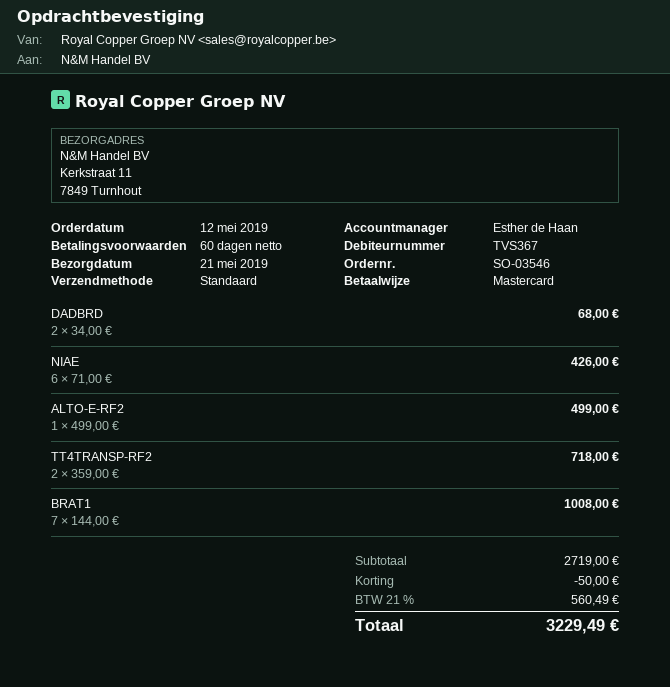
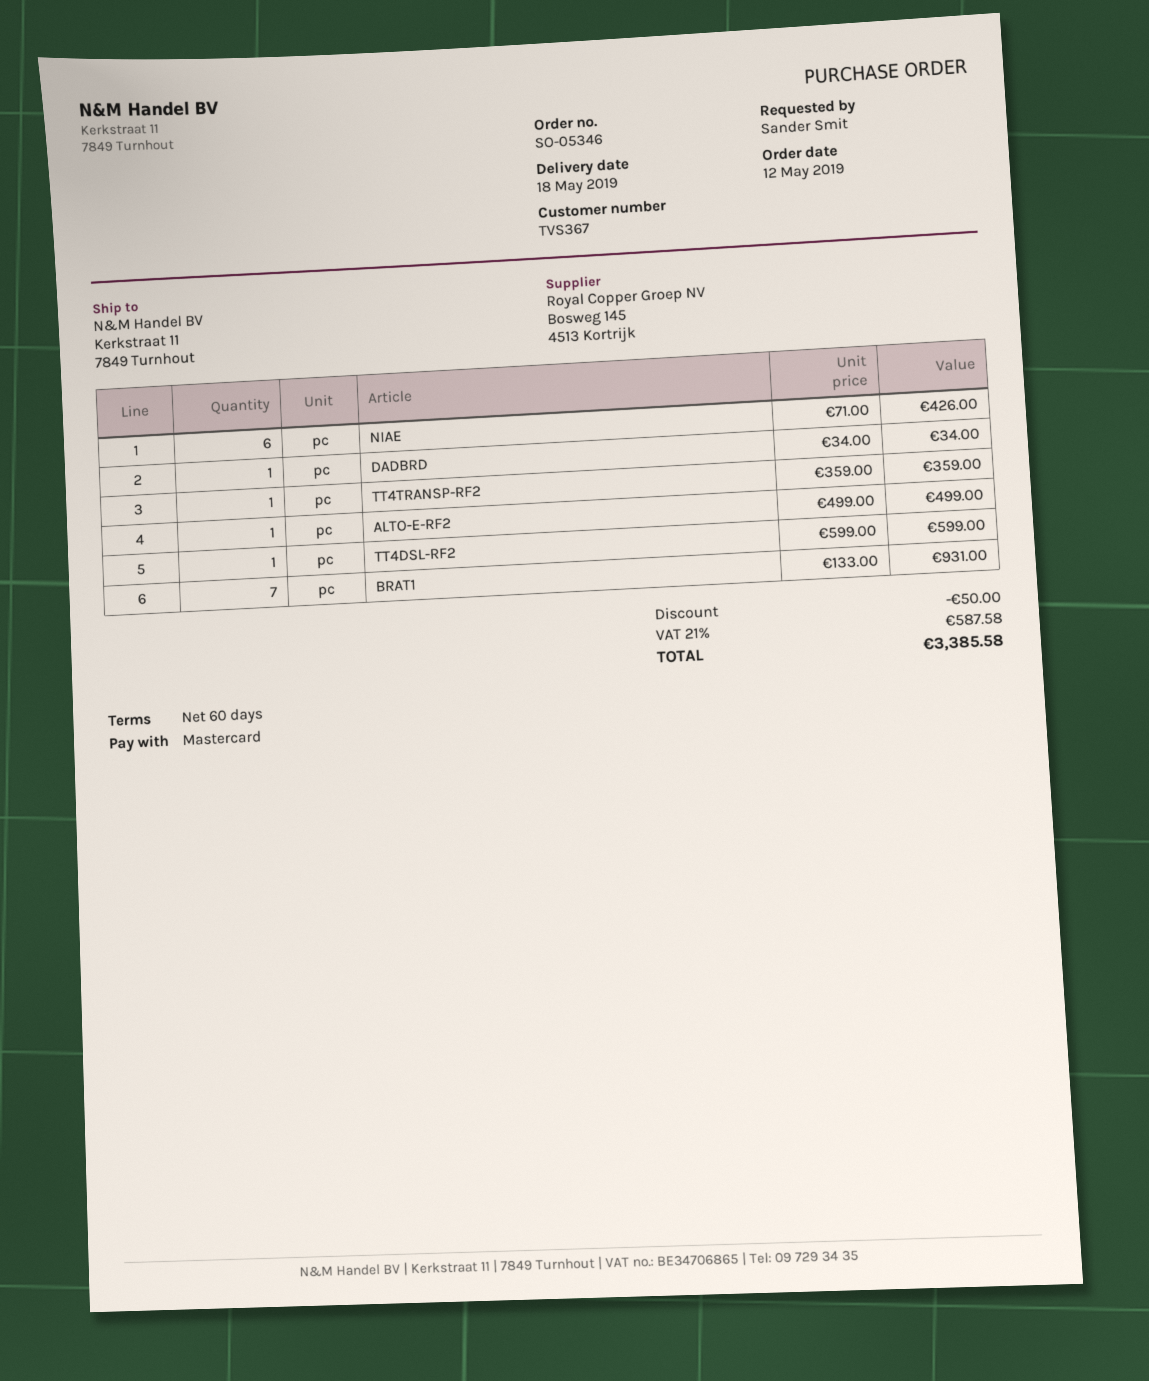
order number: SO-03546 -> SO-05346
delivery date: 2019-05-21 -> 2019-05-18
DADBRD: 2 x 34.00 = 68.00 -> 1 x 34.00 = 34.00
TT4TRANSP-RF2: 2 x 359.00 = 718.00 -> 1 x 359.00 = 359.00
BRAT1: 7 x 144.00 = 1008.00 -> 7 x 133.00 = 931.00
TT4DSL-RF2: none -> 1 x 599.00 = 599.00
tax: 21% = 560.49 -> 21% = 587.58
total: 3229.49 -> 3385.58

